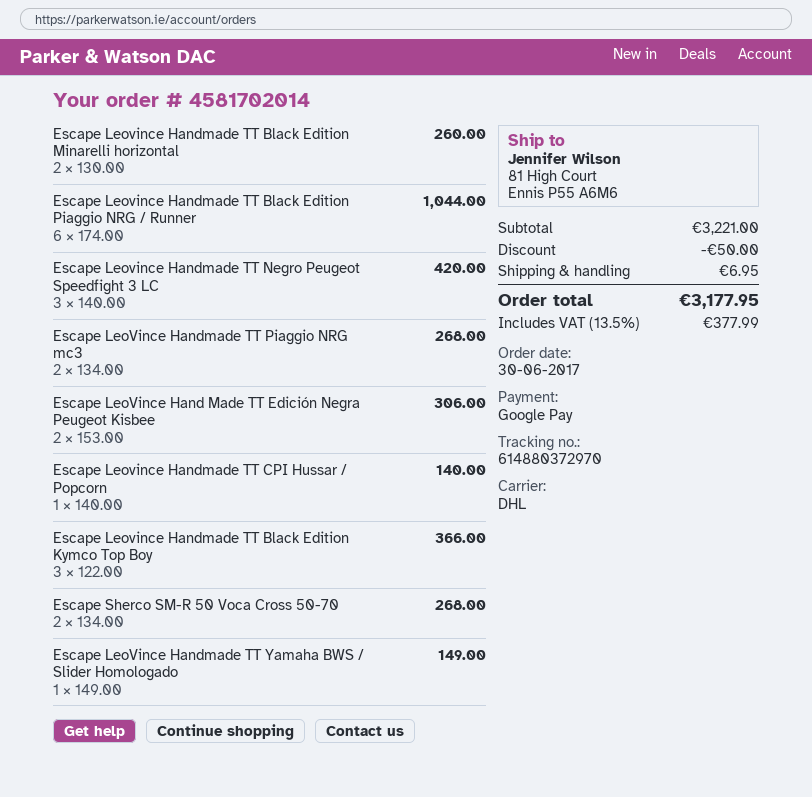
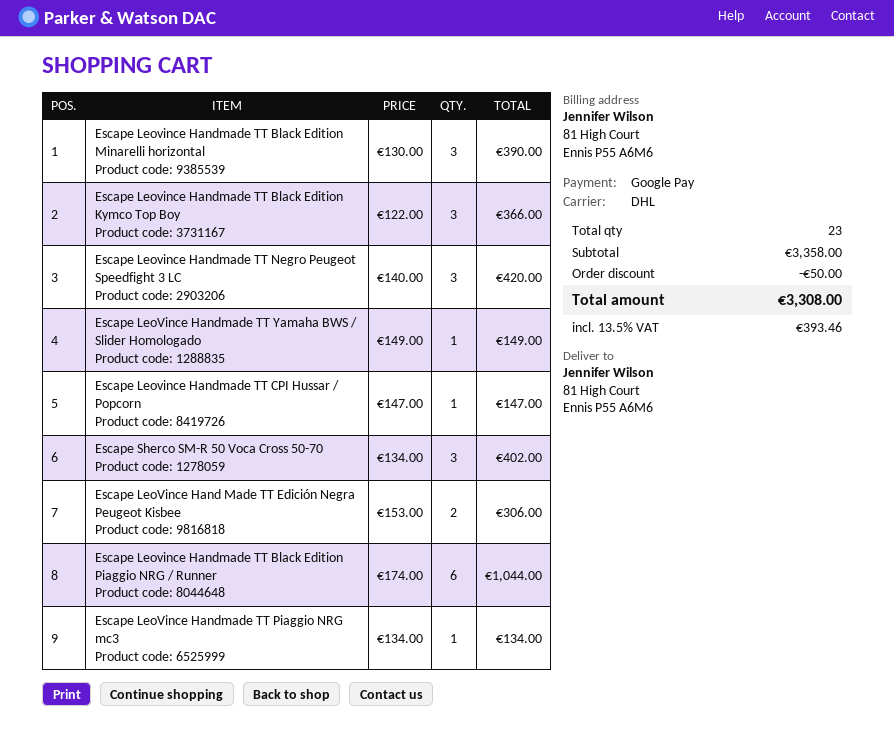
Escape Leovince Handmade TT Black Edition Minarelli horizontal: 2 x 130.00 = 260.00 -> 3 x 130.00 = 390.00
Escape LeoVince Handmade TT Piaggio NRG mc3: 2 x 134.00 = 268.00 -> 1 x 134.00 = 134.00
Escape Leovince Handmade TT CPI Hussar / Popcorn: 1 x 140.00 = 140.00 -> 1 x 147.00 = 147.00
Escape Sherco SM-R 50 Voca Cross 50-70: 2 x 134.00 = 268.00 -> 3 x 134.00 = 402.00
subtotal: 3221.00 -> 3358.00
shipping: 6.95 -> none
tax: 13.5% = 377.99 -> 13.5% = 393.46
total: 3177.95 -> 3308.00

